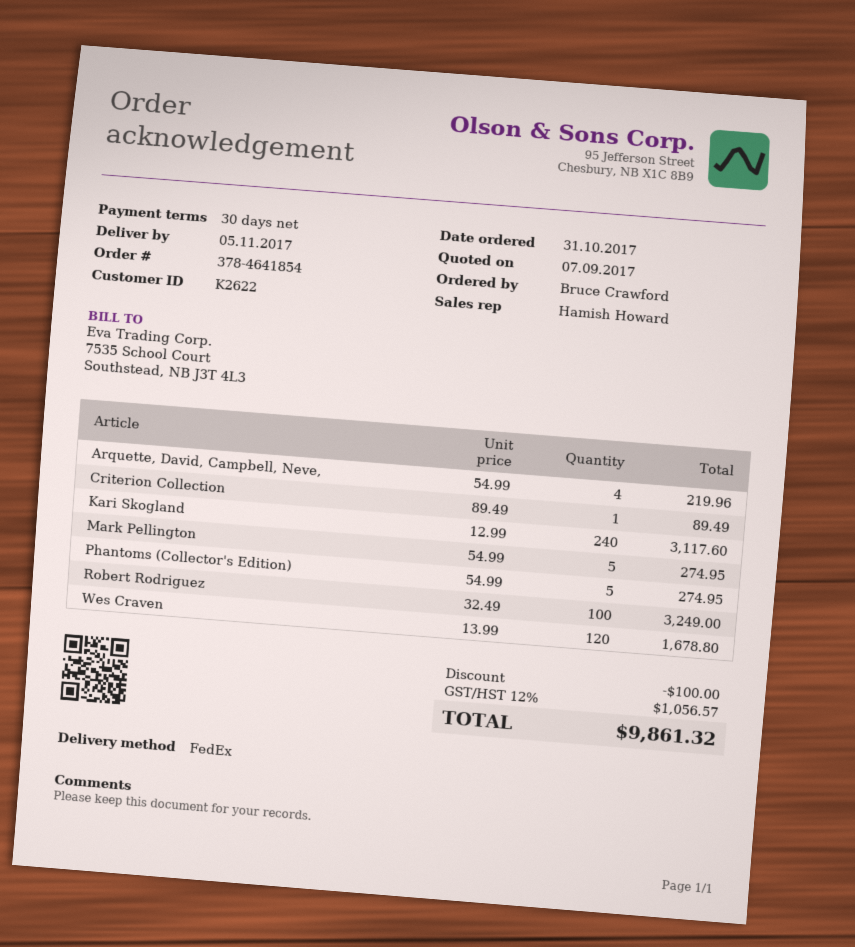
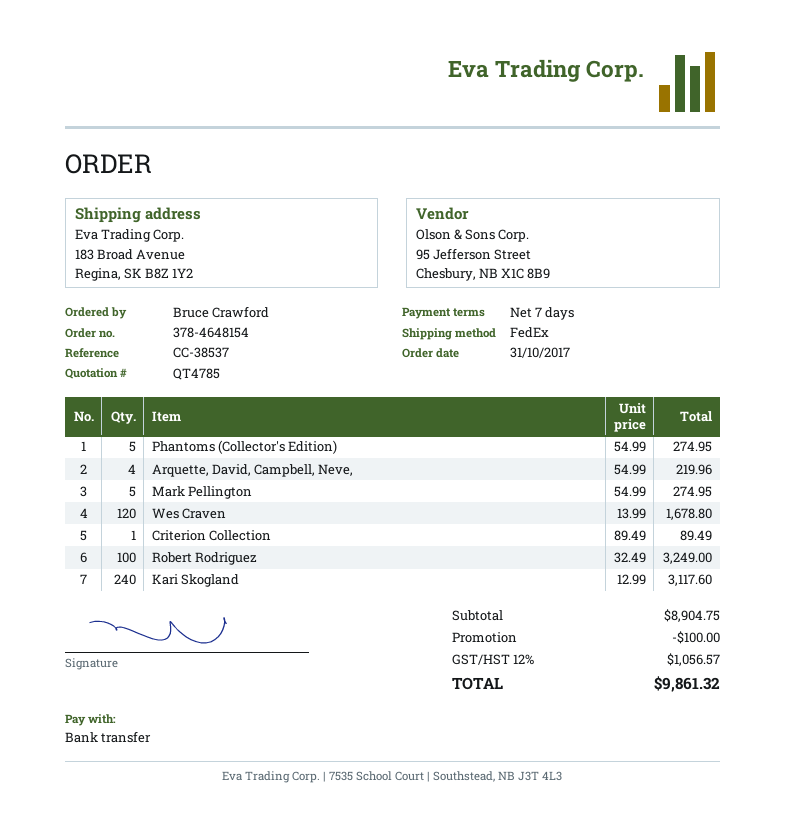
order number: 378-4641854 -> 378-4648154
payment terms: 30 days -> 7 days

